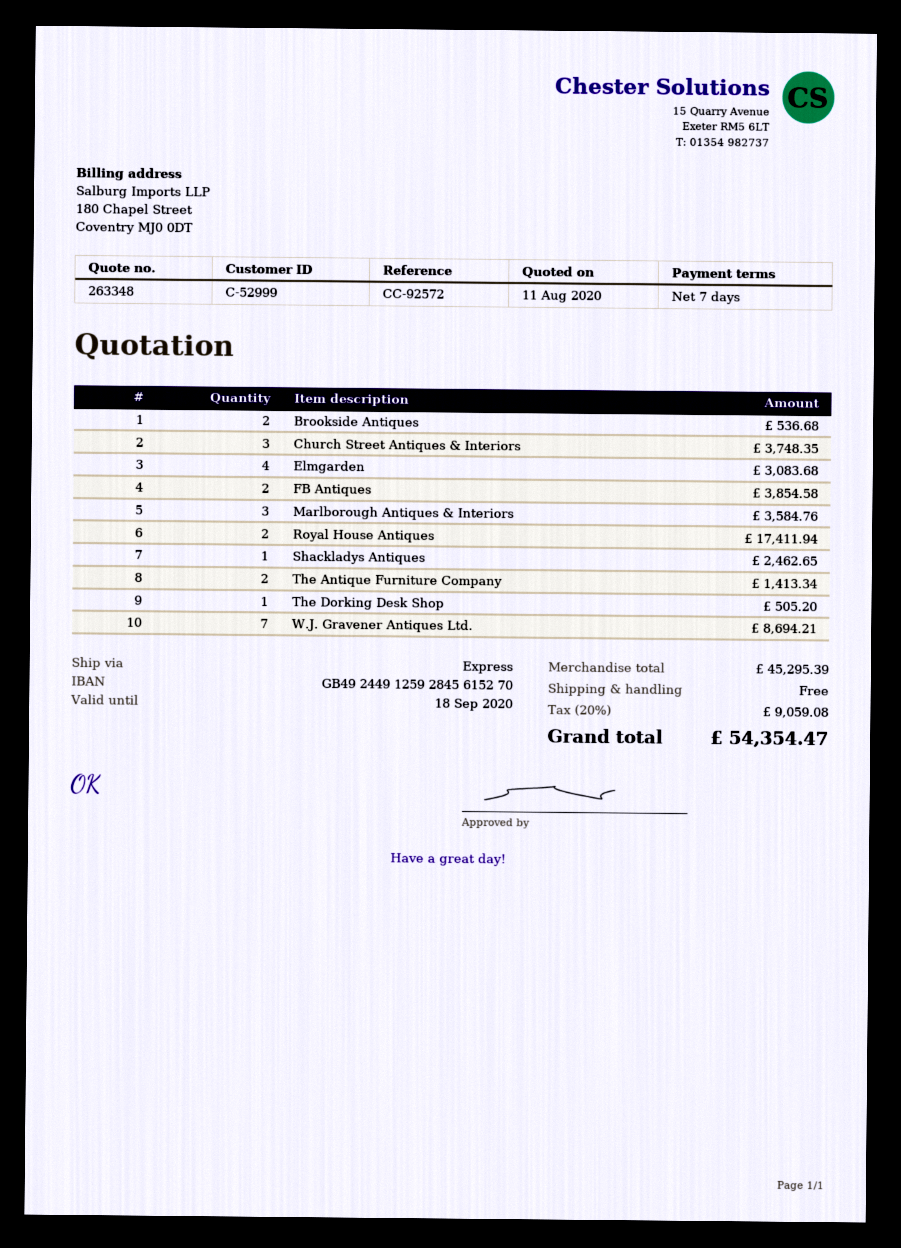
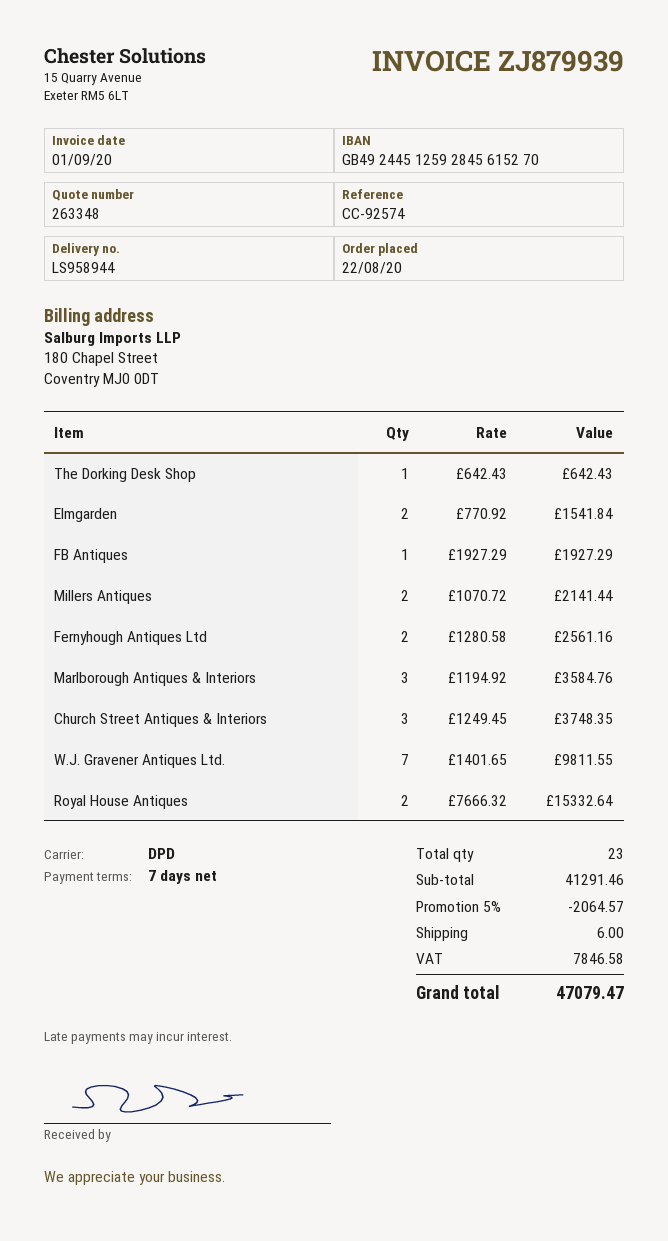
reference: CC-92572 -> CC-92574
bank account: GB49244912592845615270 -> GB49244512592845615270
shipping method: express -> DPD
Brookside Antiques: 2 for 536.68 -> none
Elmgarden: 4 for 3083.68 -> 2 for 1541.84
FB Antiques: 2 for 3854.58 -> 1 for 1927.29
Royal House Antiques: 2 for 17411.94 -> 2 for 15332.64
Shackladys Antiques: 1 for 2462.65 -> none
The Antique Furniture Company: 2 for 1413.34 -> none
The Dorking Desk Shop: 1 for 505.20 -> 1 for 642.43
W.J. Gravener Antiques Ltd.: 7 for 8694.21 -> 7 for 9811.55
Millers Antiques: none -> 2 for 2141.44
Fernyhough Antiques Ltd: none -> 2 for 2561.16
subtotal: 45295.39 -> 41291.46
discount: none -> 5% = 2064.57
shipping: 0.00 -> 6.00
tax: 9059.08 -> 7846.58
total: 54354.47 -> 47079.47

